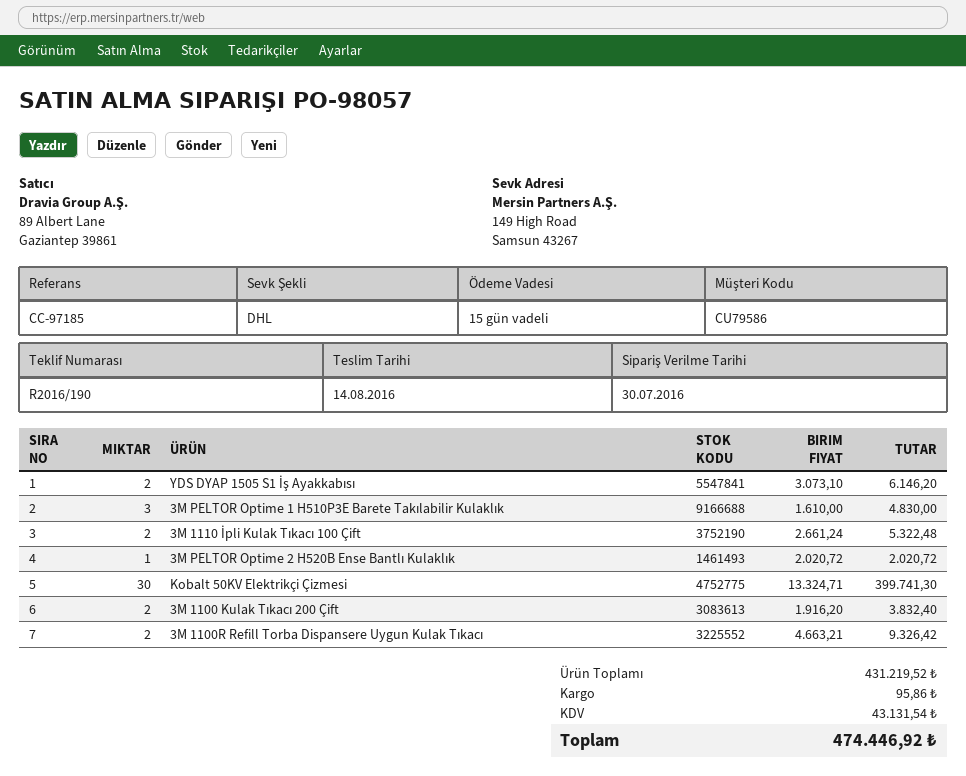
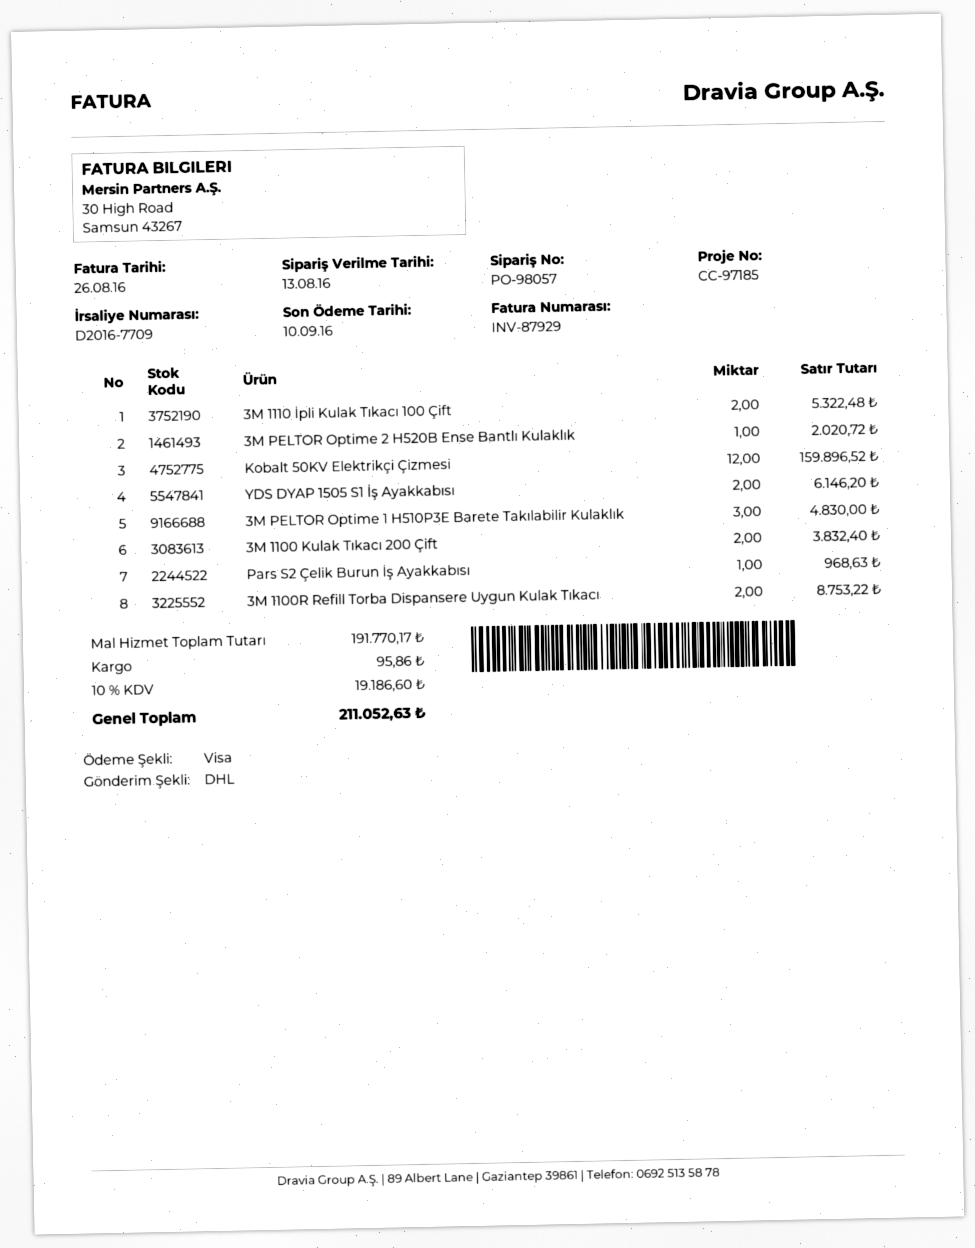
order date: 2016-07-30 -> 2016-08-13
Kobalt 50KV Elektrikçi Çizmesi: 30 for 399741.30 -> 12 for 159896.52
3M 1100R Refill Torba Dispansere Uygun Kulak Tıkacı: 2 for 9326.42 -> 2 for 8753.22
Pars S2 Çelik Burun İş Ayakkabısı: none -> 1 for 968.63
subtotal: 431219.52 -> 191770.17
tax: 43131.54 -> 19186.60
total: 474446.92 -> 211052.63

